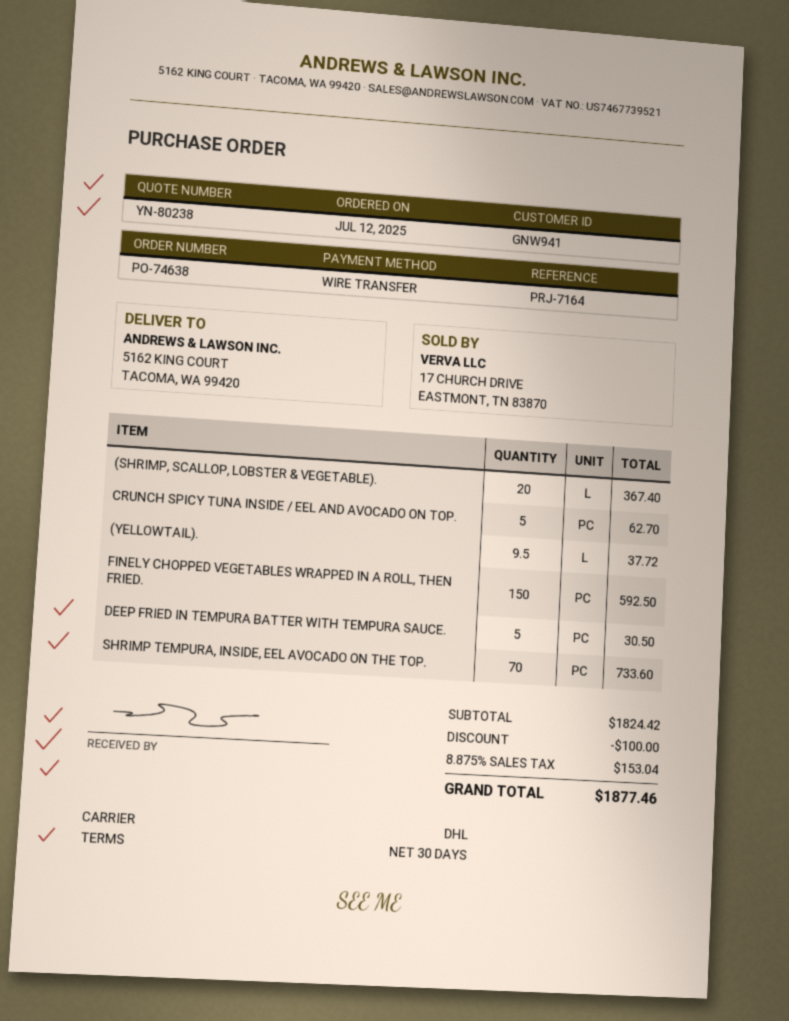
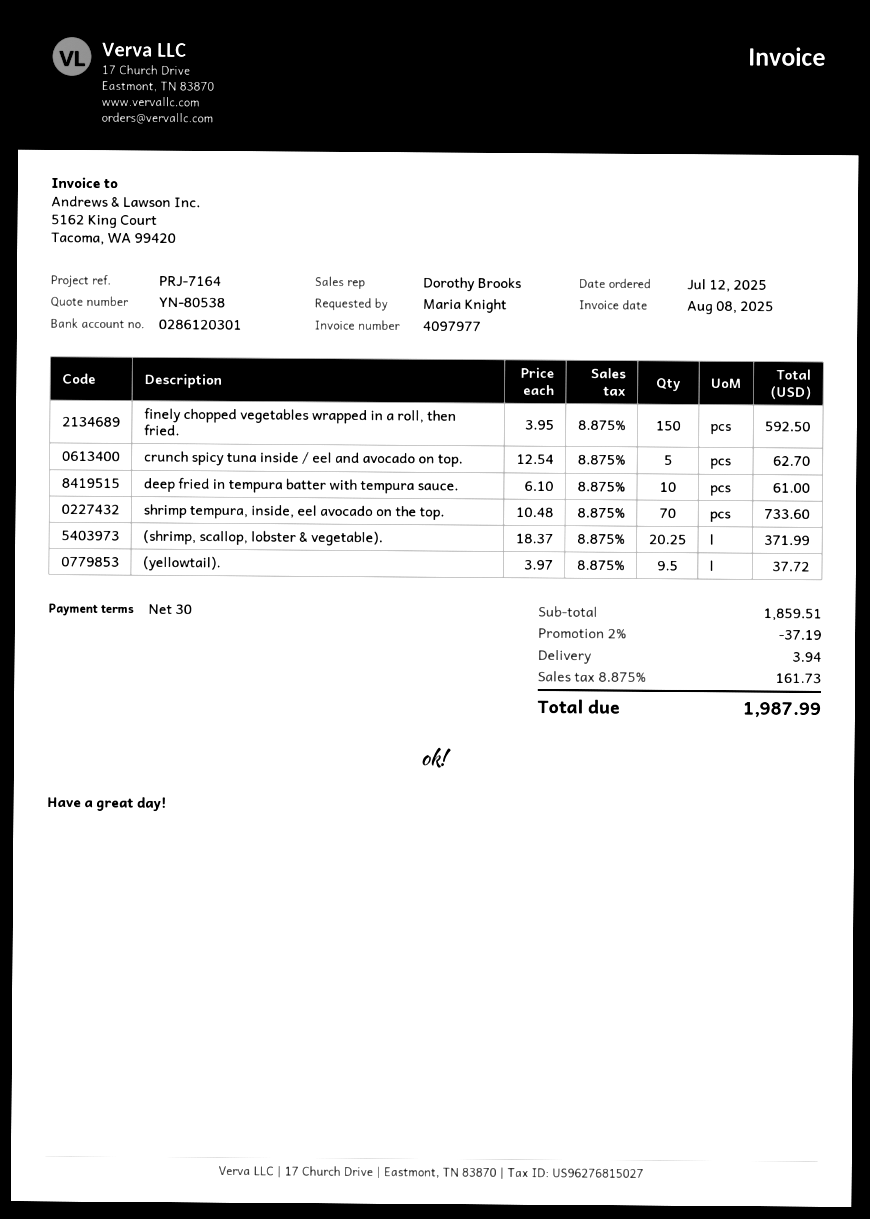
quote number: YN-80238 -> YN-80538
(SHRIMP, SCALLOP, LOBSTER & VEGETABLE).: 20 for 367.40 -> 20.25 for 371.99
DEEP FRIED IN TEMPURA BATTER WITH TEMPURA SAUCE.: 5 for 30.50 -> 10 for 61.00
subtotal: 1824.42 -> 1859.51
discount: 100.00 -> 37.19
shipping: none -> 3.94
tax: 8.875% = 153.04 -> 8.875% = 161.73
total: 1877.46 -> 1987.99

